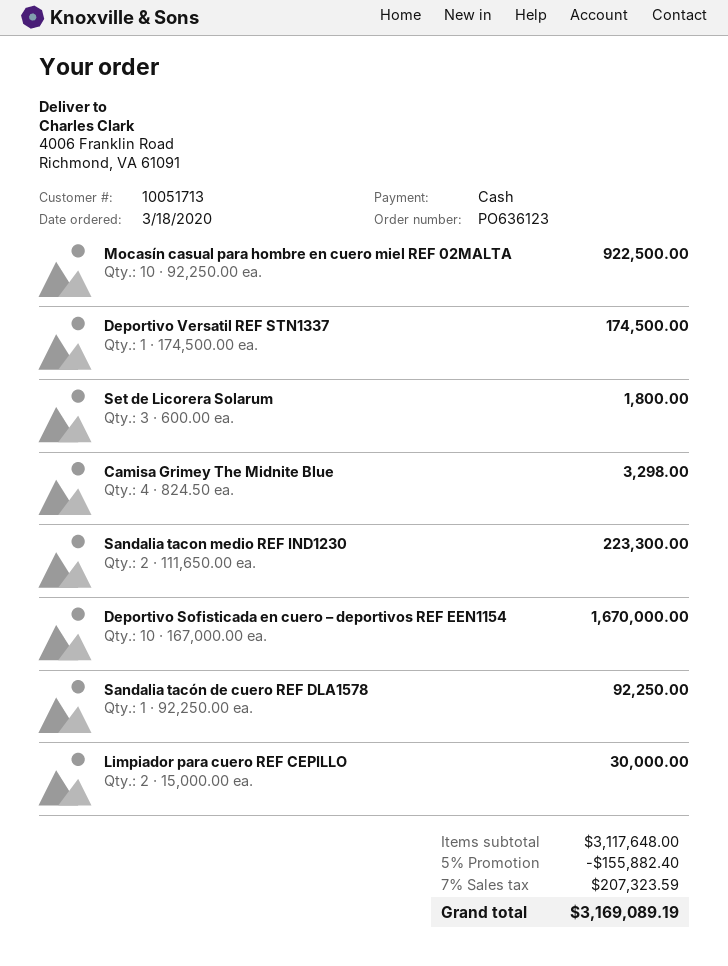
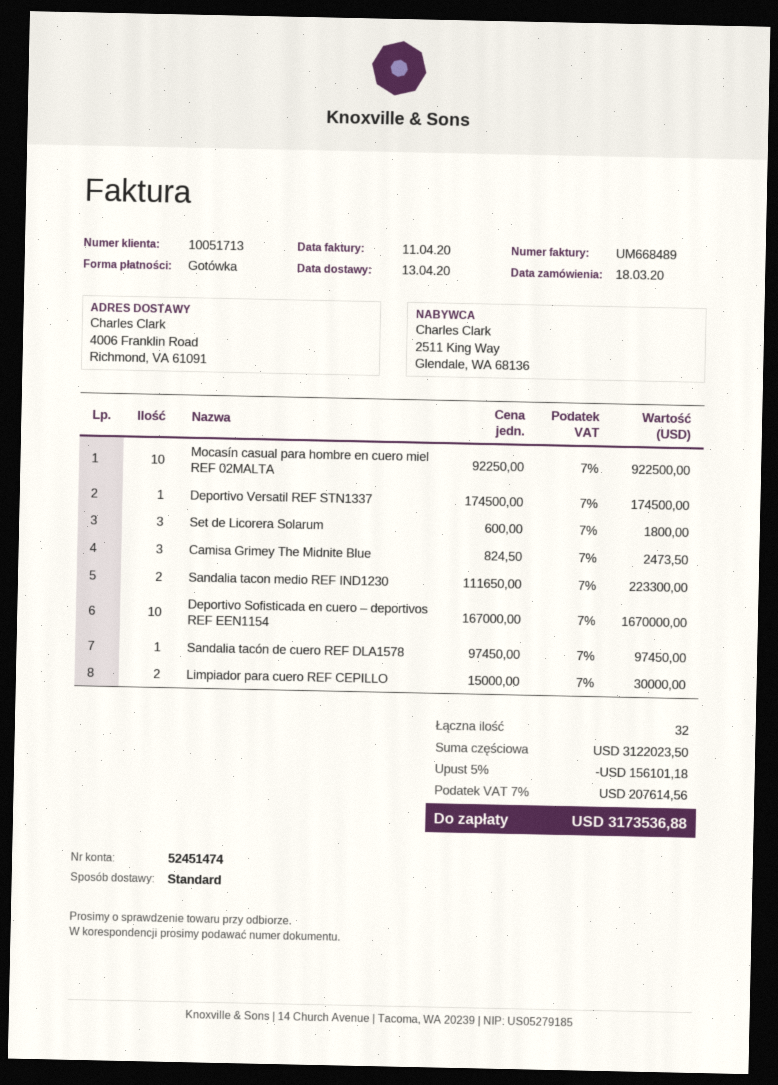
Camisa Grimey The Midnite Blue: 4 x 824.50 = 3298.00 -> 3 x 824.50 = 2473.50
Sandalia tacón de cuero REF DLA1578: 1 x 92250.00 = 92250.00 -> 1 x 97450.00 = 97450.00
subtotal: 3117648.00 -> 3122023.50
discount: 5% = 155882.40 -> 5% = 156101.18
tax: 7% = 207323.59 -> 7% = 207614.56
total: 3169089.19 -> 3173536.88

